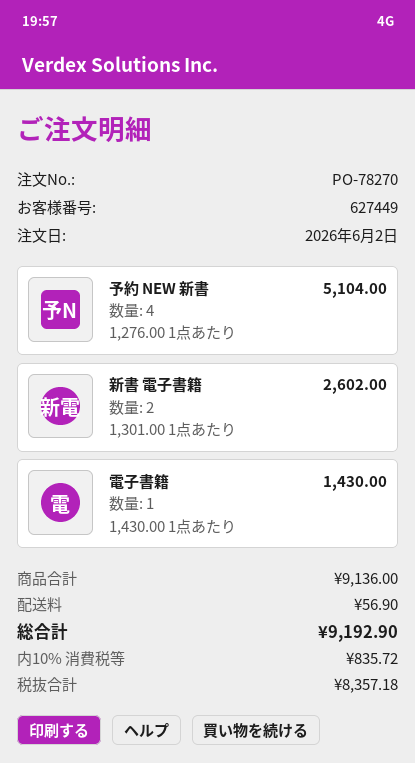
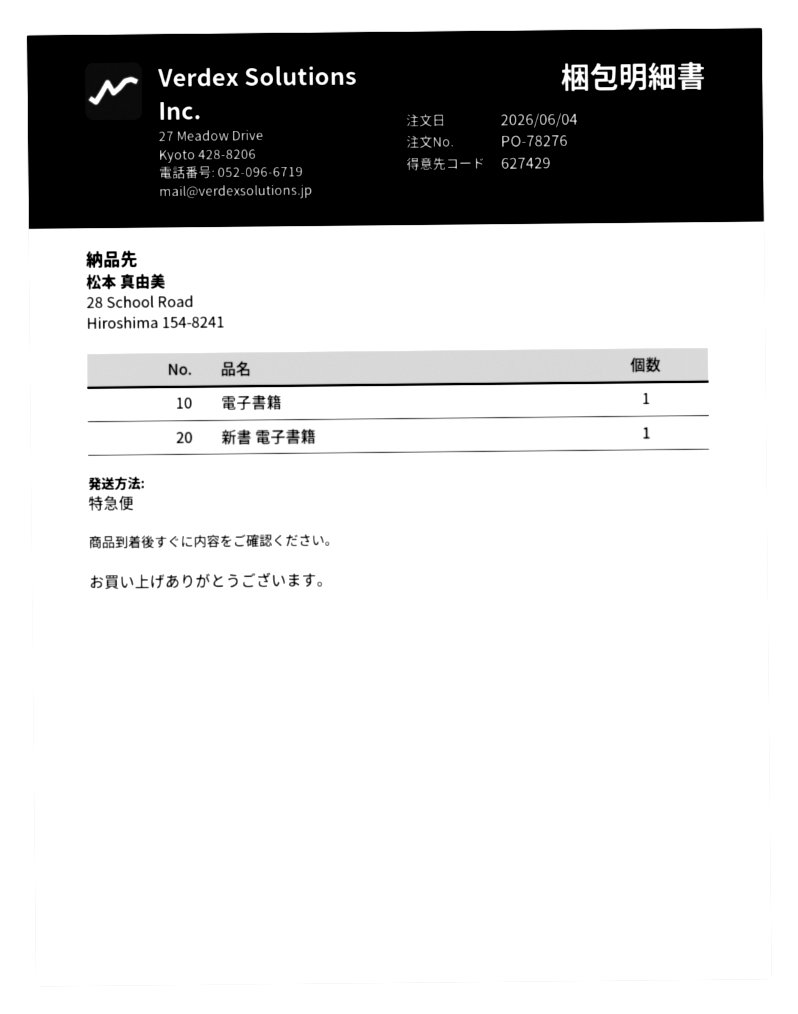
order number: PO-78270 -> PO-78276
order date: 2026-06-02 -> 2026-06-04
customer number: 627449 -> 627429
予約 NEW 新書: 4 -> none
新書 電子書籍: 2 -> 1

